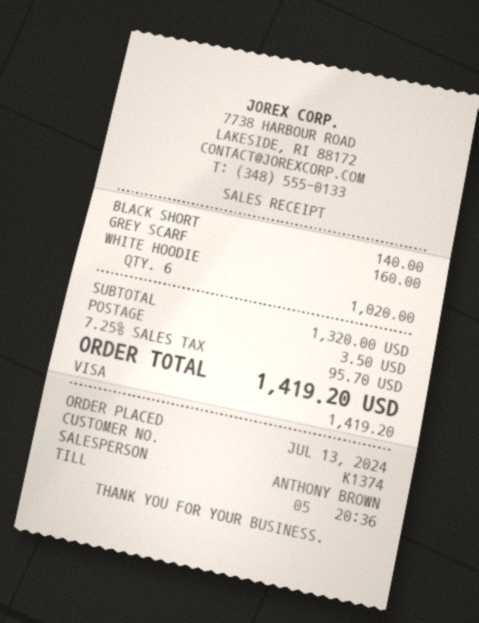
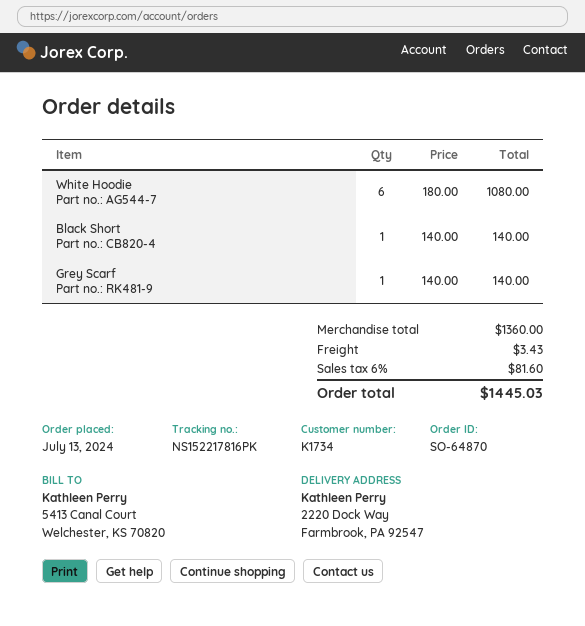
customer number: K1374 -> K1734
GREY SCARF: 1 for 160.00 -> 1 for 140.00
WHITE HOODIE: 6 for 1020.00 -> 6 for 1080.00
subtotal: 1320.00 -> 1360.00
shipping: 3.50 -> 3.43
tax: 7.25% = 95.70 -> 6% = 81.60
total: 1419.20 -> 1445.03

